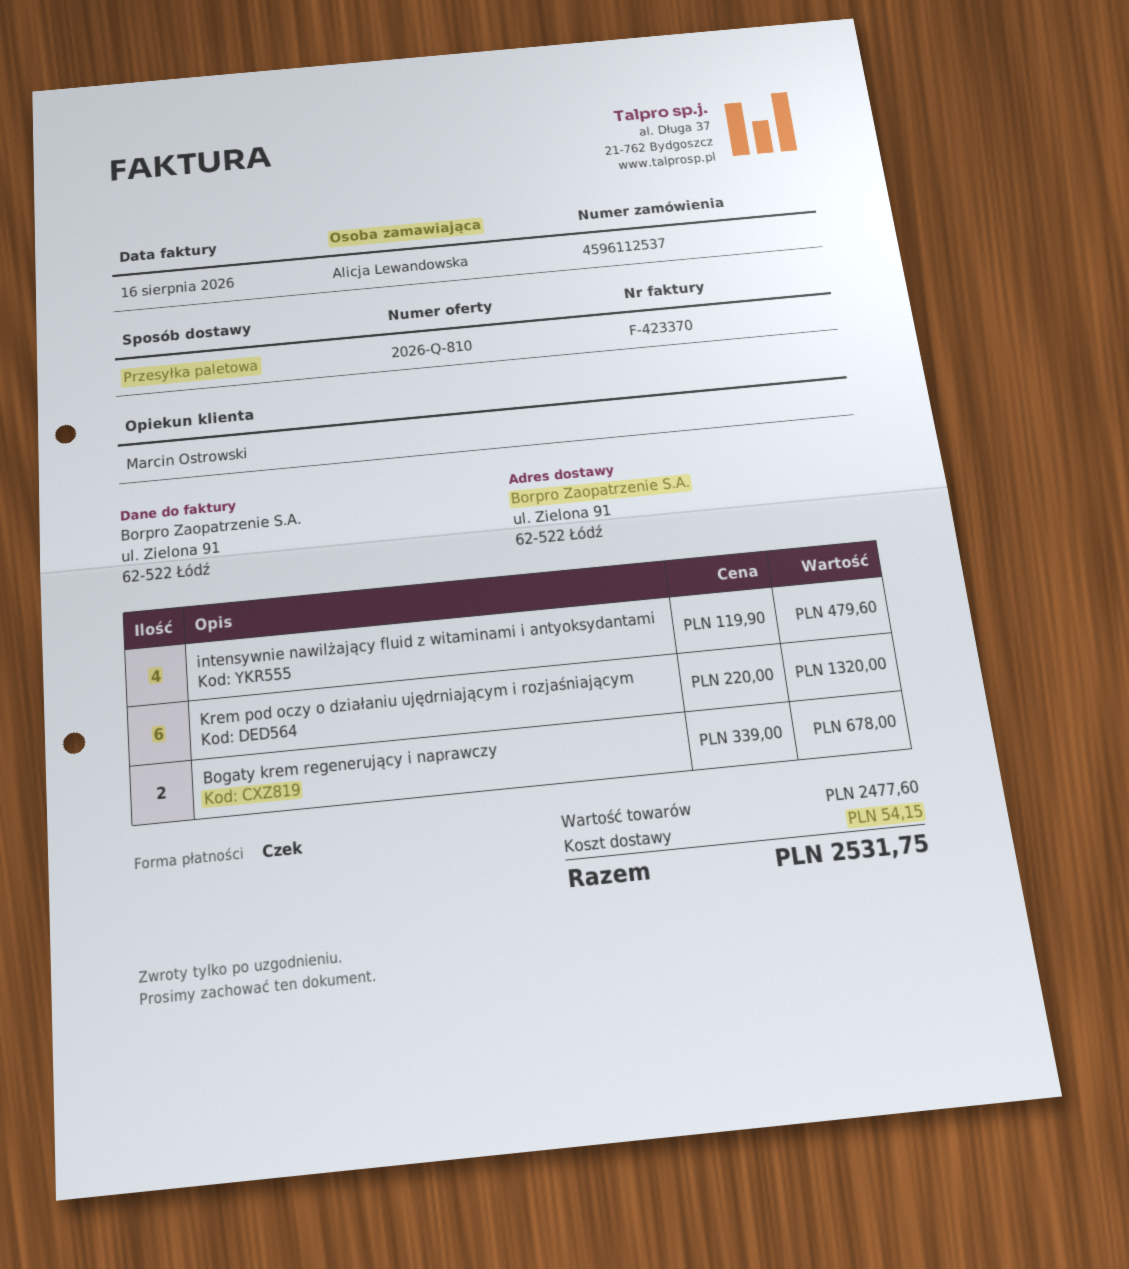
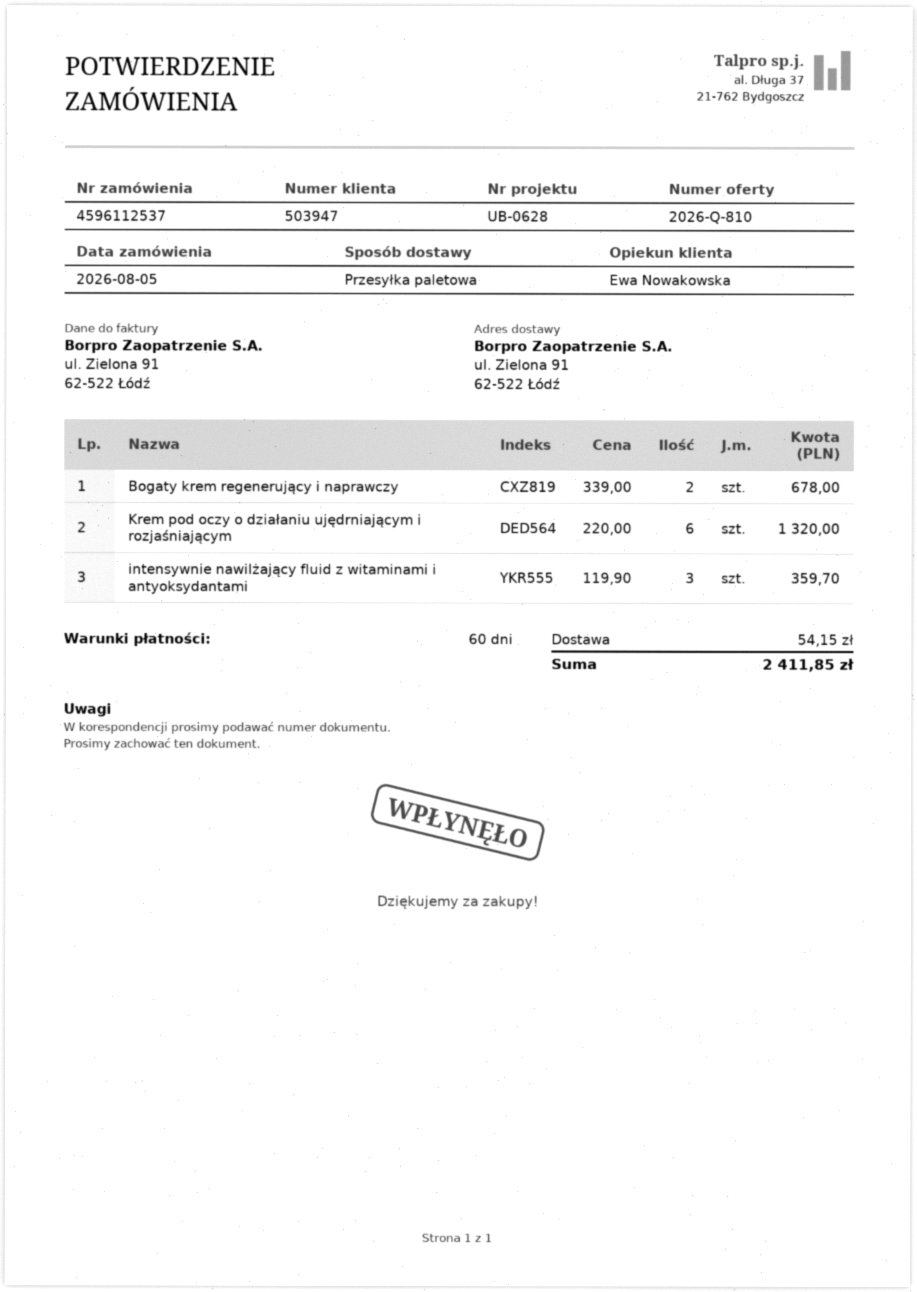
sales rep: Marcin Ostrowski -> Ewa Nowakowska
intensywnie nawilżający fluid z witaminami i antyoksydantami: 4 x 119.90 = 479.60 -> 3 x 119.90 = 359.70
total: 2531.75 -> 2411.85

